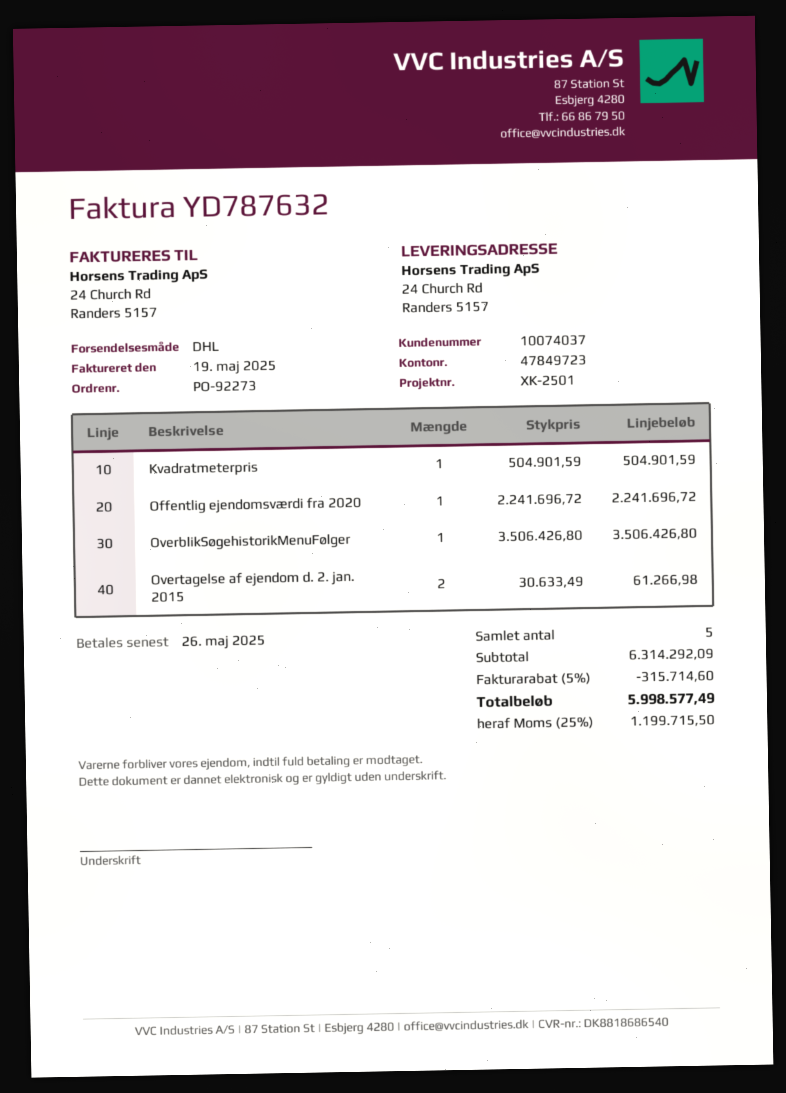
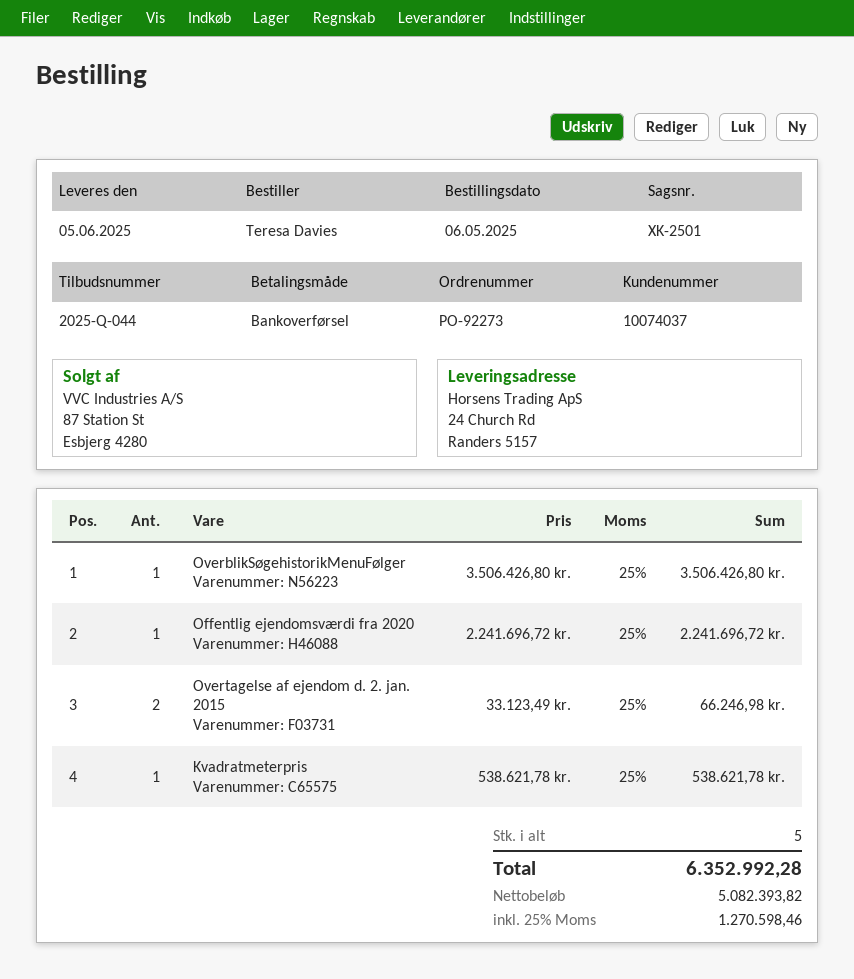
Kvadratmeterpris: 1 x 504901.59 = 504901.59 -> 1 x 538621.78 = 538621.78
Overtagelse af ejendom d. 2. jan. 2015: 2 x 30633.49 = 61266.98 -> 2 x 33123.49 = 66246.98
discount: 5% = 315714.60 -> none
tax: 25% = 1199715.50 -> 25% = 1270598.46
total: 5998577.49 -> 6352992.28

